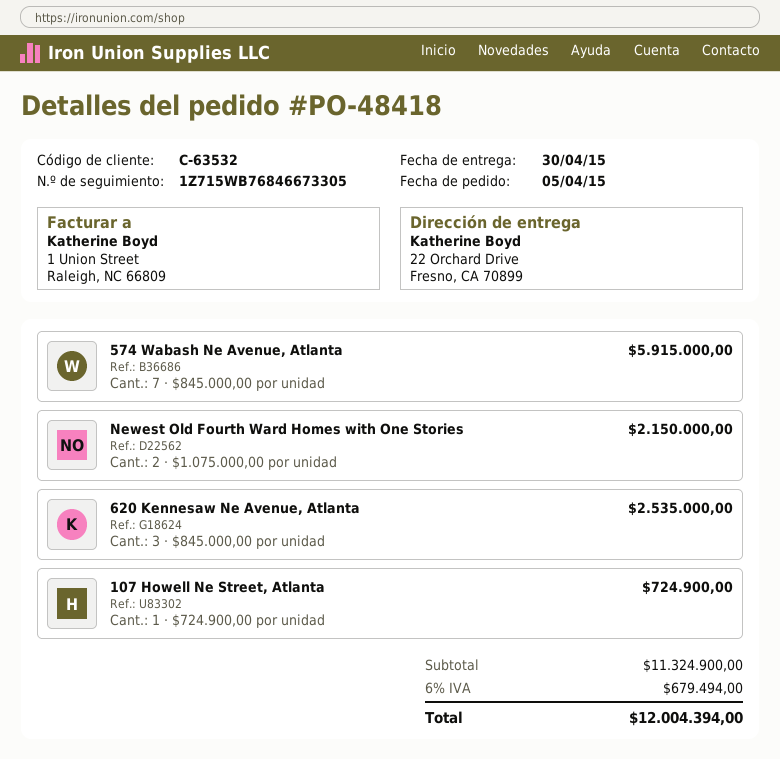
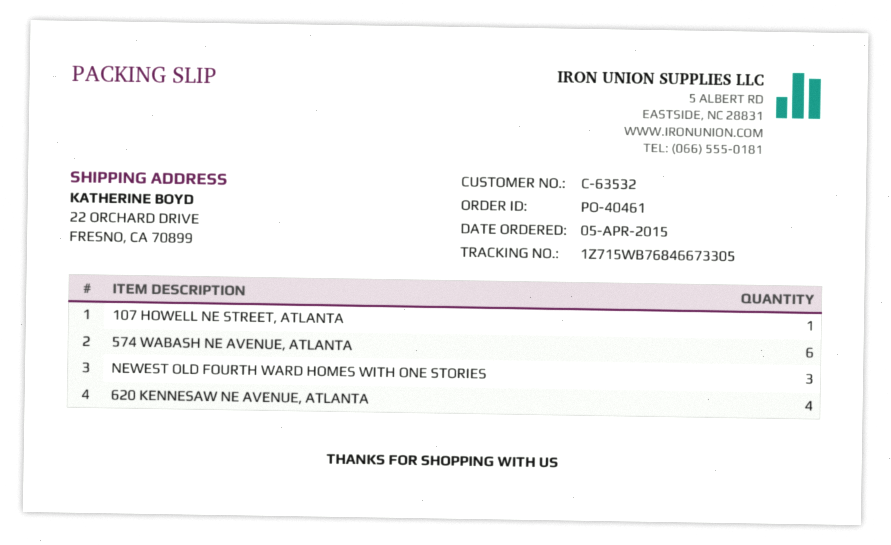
order number: PO-48418 -> PO-40461
574 Wabash Ne Avenue, Atlanta: 7 -> 6
Newest Old Fourth Ward Homes with One Stories: 2 -> 3
620 Kennesaw Ne Avenue, Atlanta: 3 -> 4

